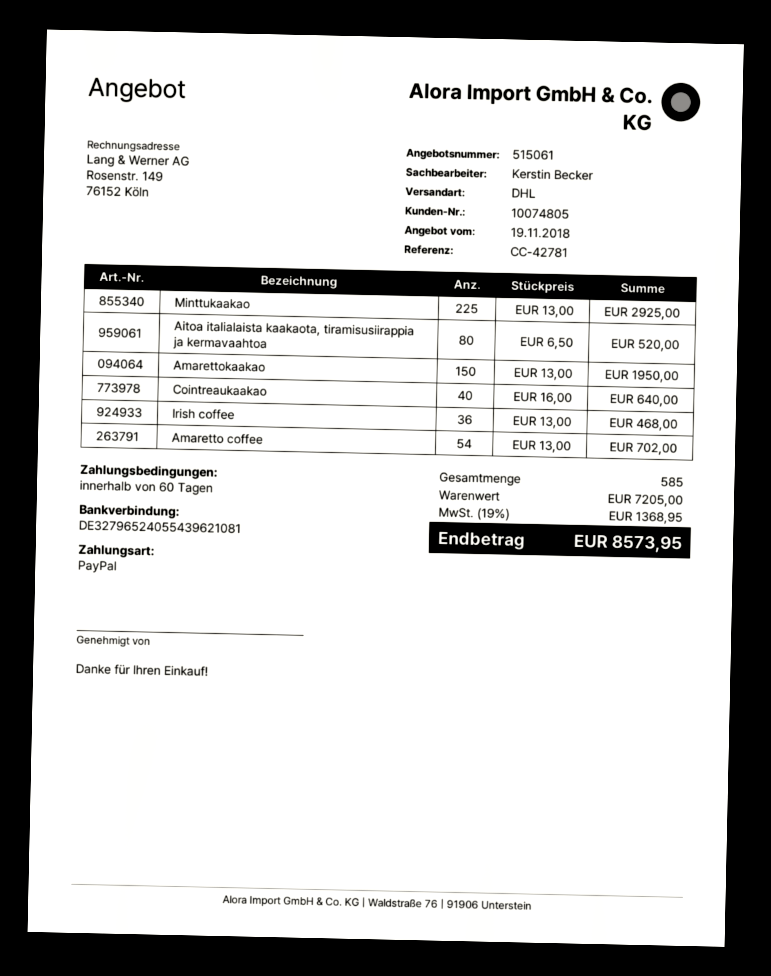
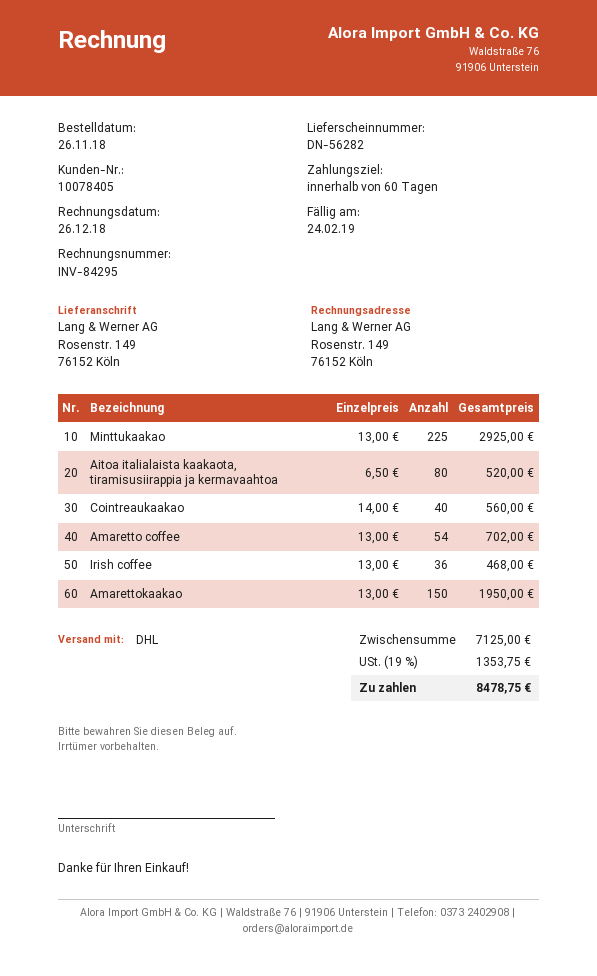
customer number: 10074805 -> 10078405
Cointreaukaakao: 40 x 16.00 = 640.00 -> 40 x 14.00 = 560.00
subtotal: 7205.00 -> 7125.00
tax: 19% = 1368.95 -> 19% = 1353.75
total: 8573.95 -> 8478.75

